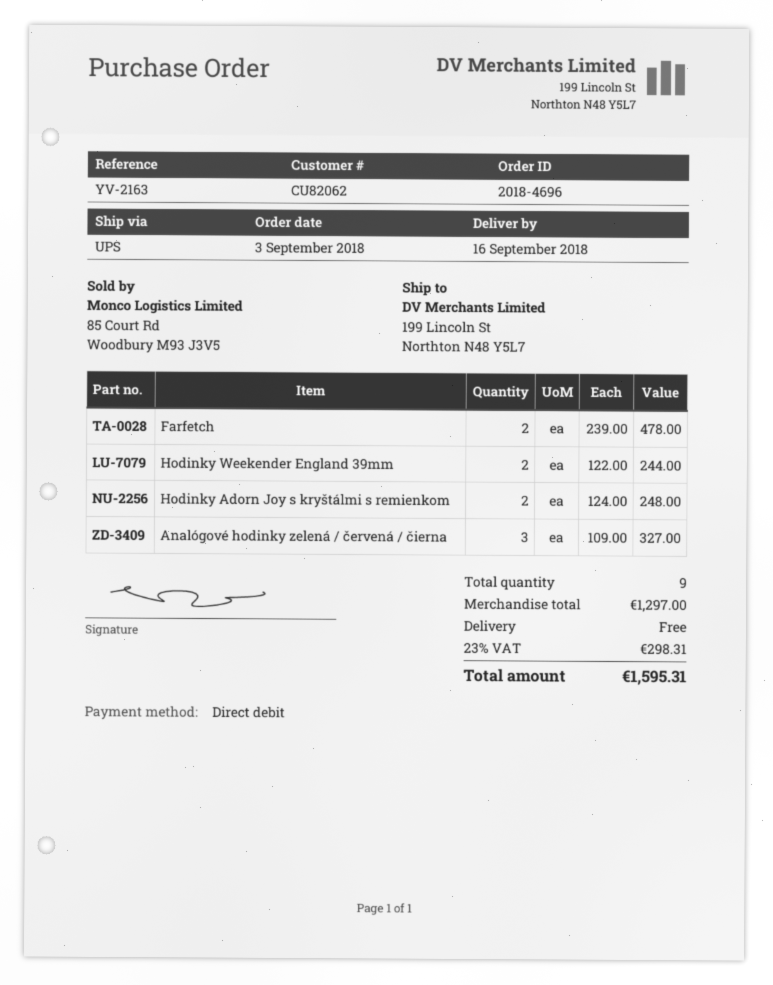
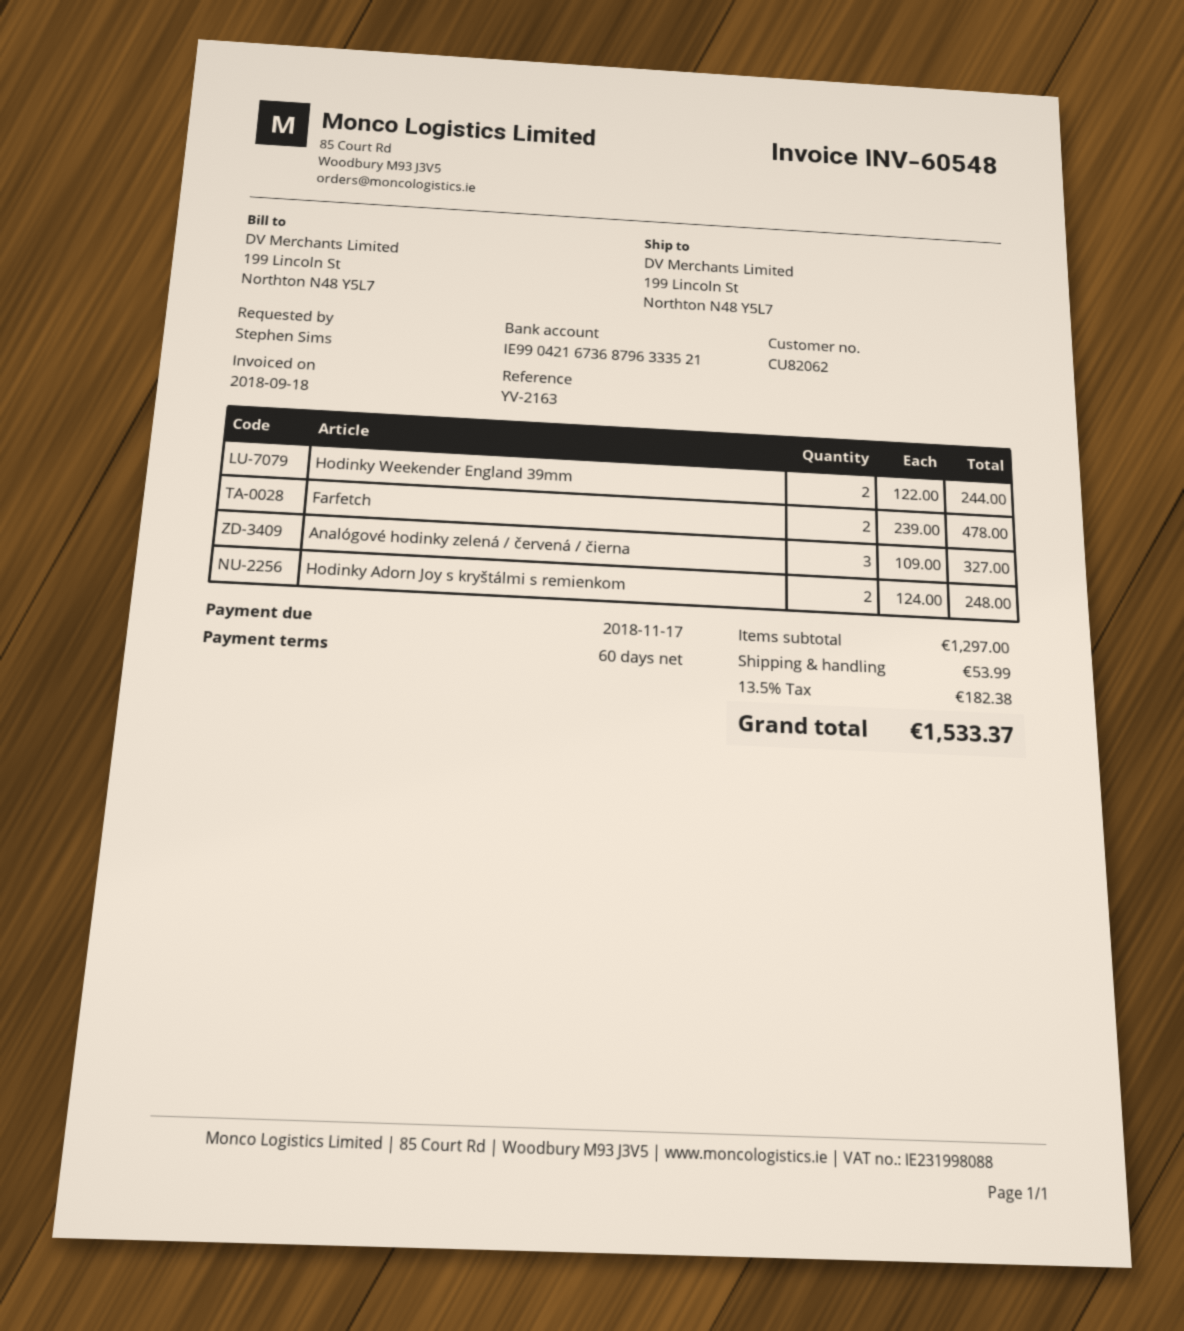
shipping: 0.00 -> 53.99
tax: 23% = 298.31 -> 13.5% = 182.38
total: 1595.31 -> 1533.37

